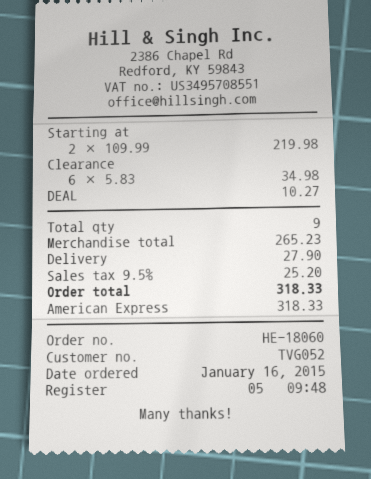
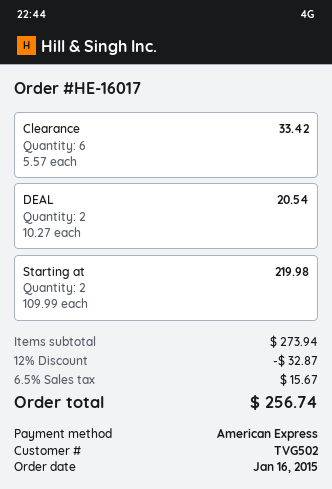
order number: HE-18060 -> HE-16017
customer number: TVG052 -> TVG502
Clearance: 6 x 5.83 = 34.98 -> 6 x 5.57 = 33.42
DEAL: 1 x 10.27 = 10.27 -> 2 x 10.27 = 20.54
subtotal: 265.23 -> 273.94
discount: none -> 12% = 32.87
shipping: 27.90 -> none
tax: 9.5% = 25.20 -> 6.5% = 15.67
total: 318.33 -> 256.74

